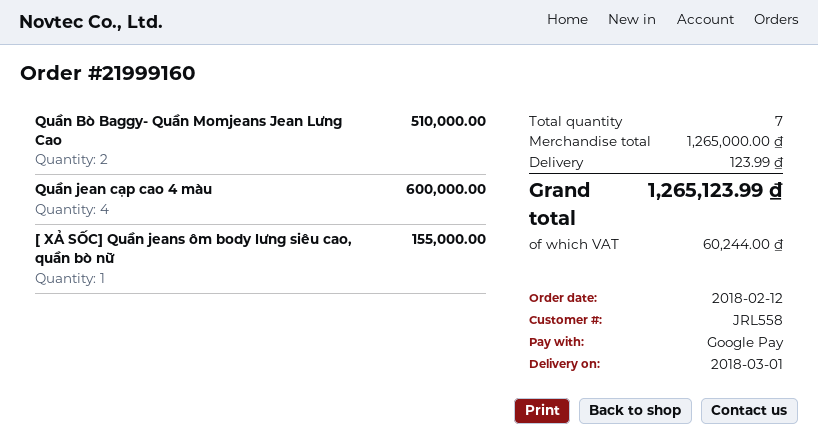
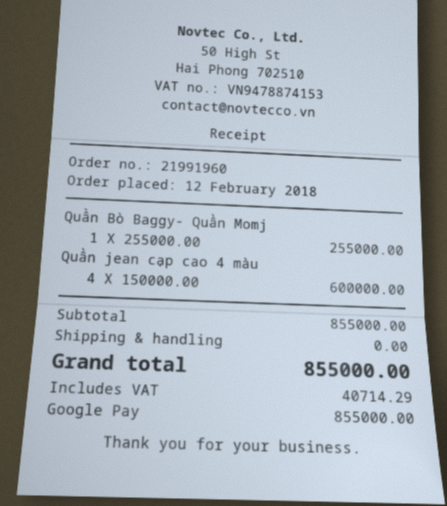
order number: 21999160 -> 21991960
Quần Bò Baggy- Quần Momjeans Jean Lưng Cao: 2 for 510000.00 -> 1 for 255000.00
[ XẢ SỐC] Quần jeans ôm body lưng siêu cao, quần bò nữ: 1 for 155000.00 -> none
subtotal: 1265000.00 -> 855000.00
shipping: 123.99 -> 0.00
tax: 60244.00 -> 40714.29
total: 1265123.99 -> 855000.00

